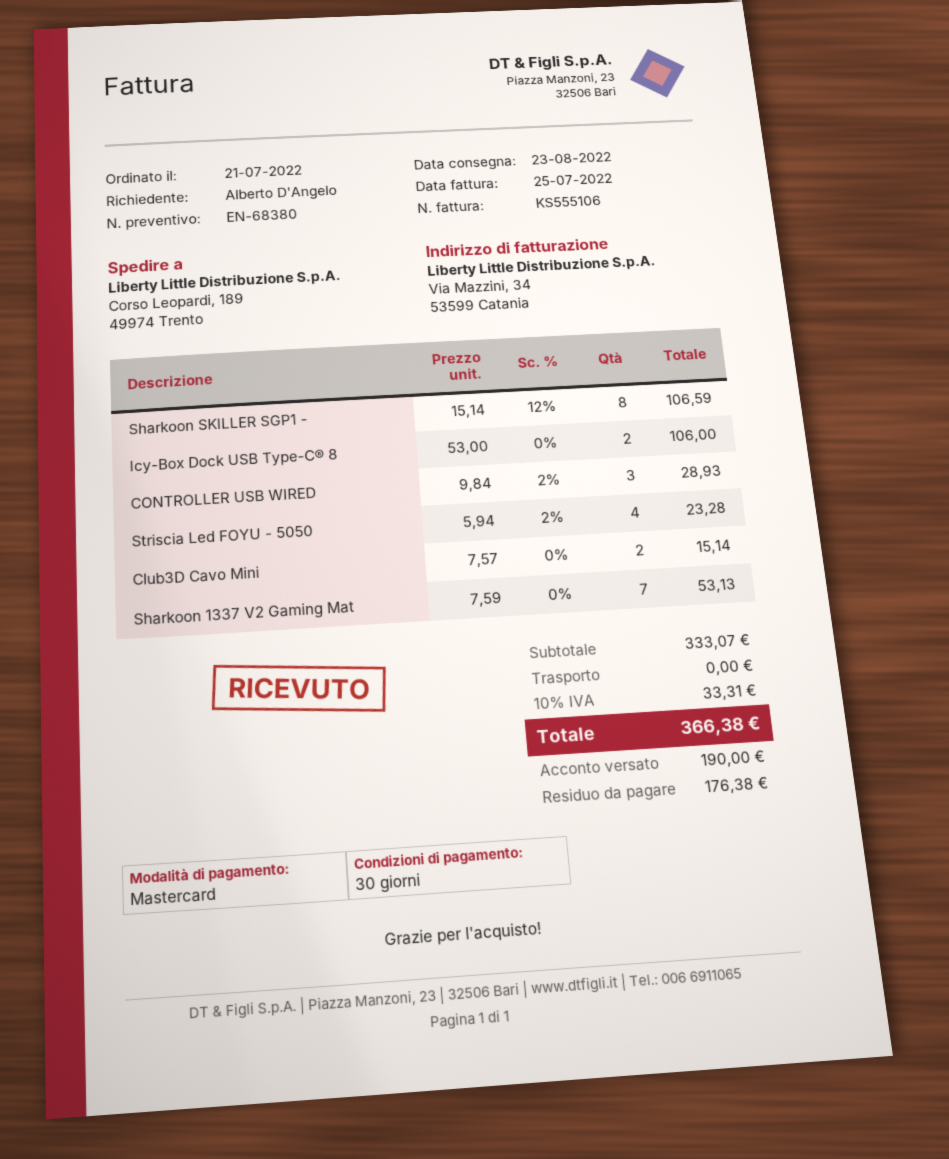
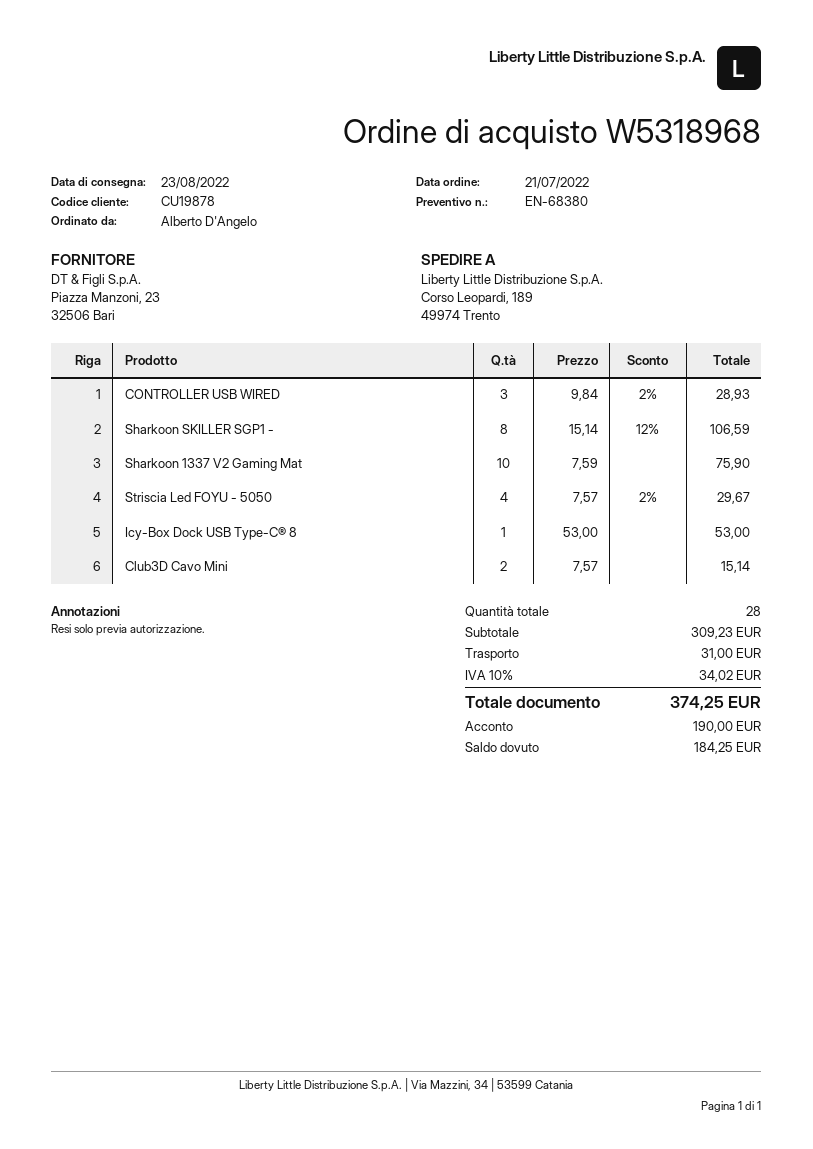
Icy-Box Dock USB Type-C® 8: 2 x 53.00 = 106.00 -> 1 x 53.00 = 53.00
Striscia Led FOYU - 5050: 4 x 5.94 - 2% = 23.28 -> 4 x 7.57 - 2% = 29.67
Sharkoon 1337 V2 Gaming Mat: 7 x 7.59 = 53.13 -> 10 x 7.59 = 75.90
subtotal: 333.07 -> 309.23
shipping: 0.00 -> 31.00
tax: 10% = 33.31 -> 10% = 34.02
total: 366.38 -> 374.25
balance: 176.38 -> 184.25

